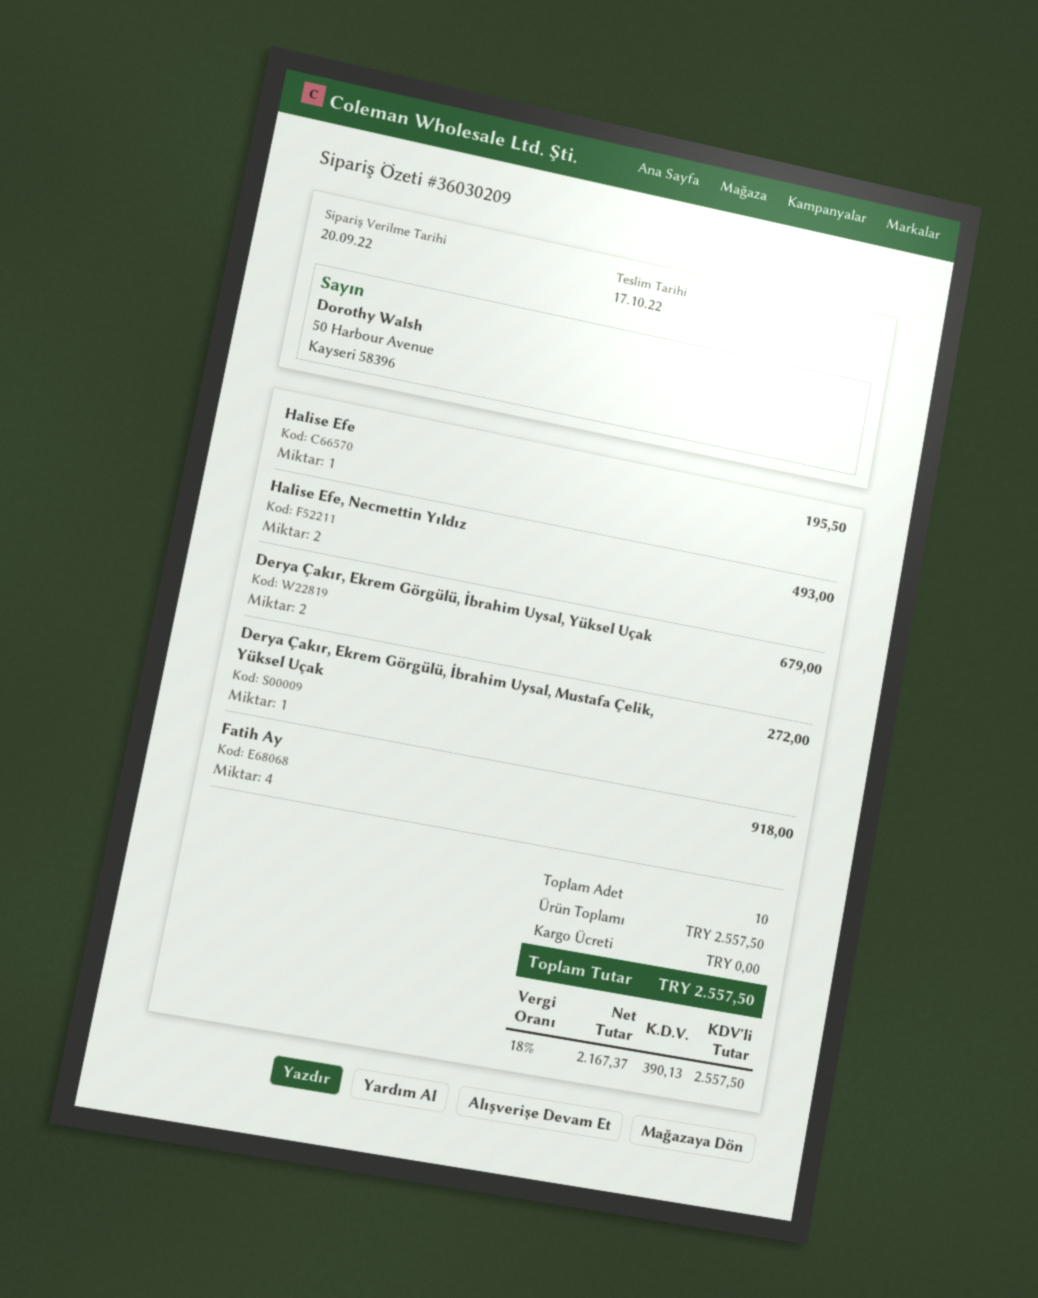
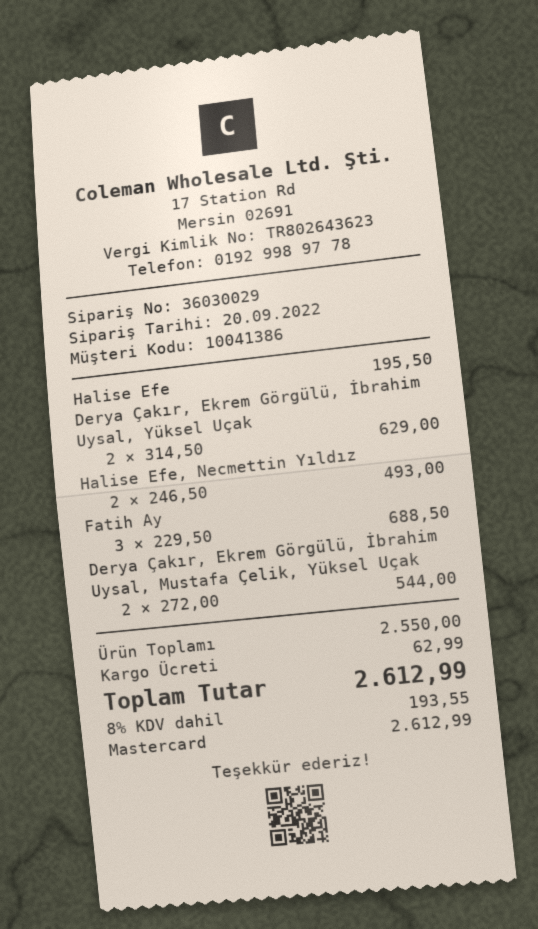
order number: 36030209 -> 36030029
Derya Çakır, Ekrem Görgülü, İbrahim Uysal, Yüksel Uçak: 2 for 679.00 -> 2 for 629.00
Derya Çakır, Ekrem Görgülü, İbrahim Uysal, Mustafa Çelik, Yüksel Uçak: 1 for 272.00 -> 2 for 544.00
Fatih Ay: 4 for 918.00 -> 3 for 688.50
subtotal: 2557.50 -> 2550.00
shipping: 0.00 -> 62.99
tax: 18% = 390.13 -> 8% = 193.55
total: 2557.50 -> 2612.99

